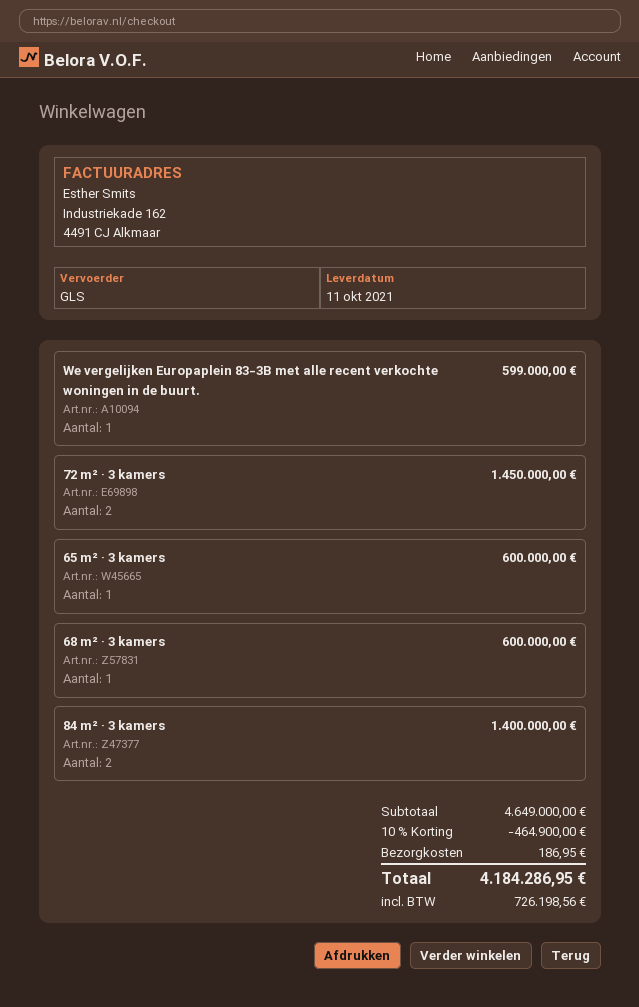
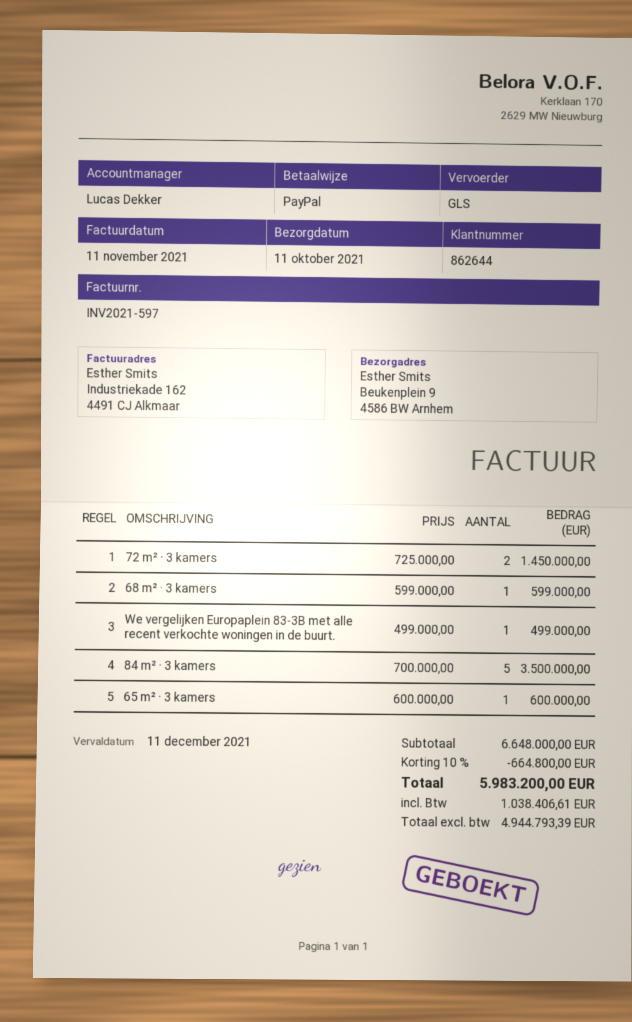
We vergelijken Europaplein 83-3B met alle recent verkochte woningen in de buurt.: 1 for 599000.00 -> 1 for 499000.00
68 m² · 3 kamers: 1 for 600000.00 -> 1 for 599000.00
84 m² · 3 kamers: 2 for 1400000.00 -> 5 for 3500000.00
subtotal: 4649000.00 -> 6648000.00
discount: 10% = 464900.00 -> 10% = 664800.00
shipping: 186.95 -> none
tax: 726198.56 -> 1038406.61
total: 4184286.95 -> 5983200.00

